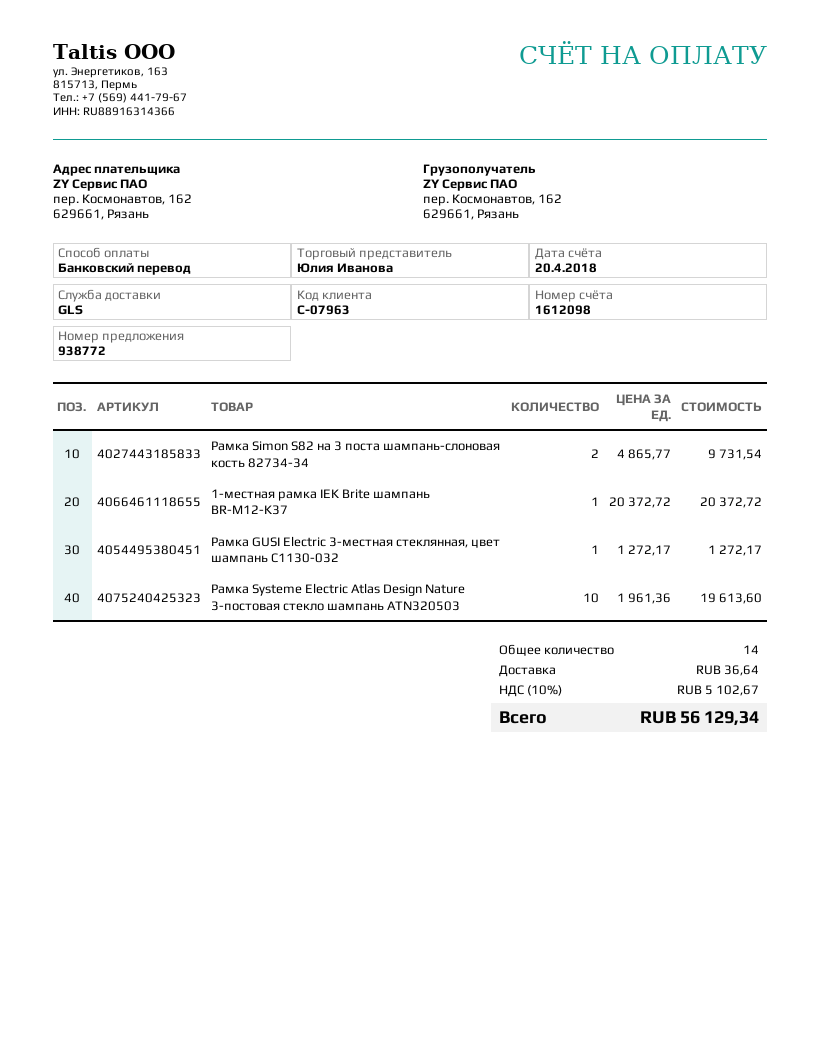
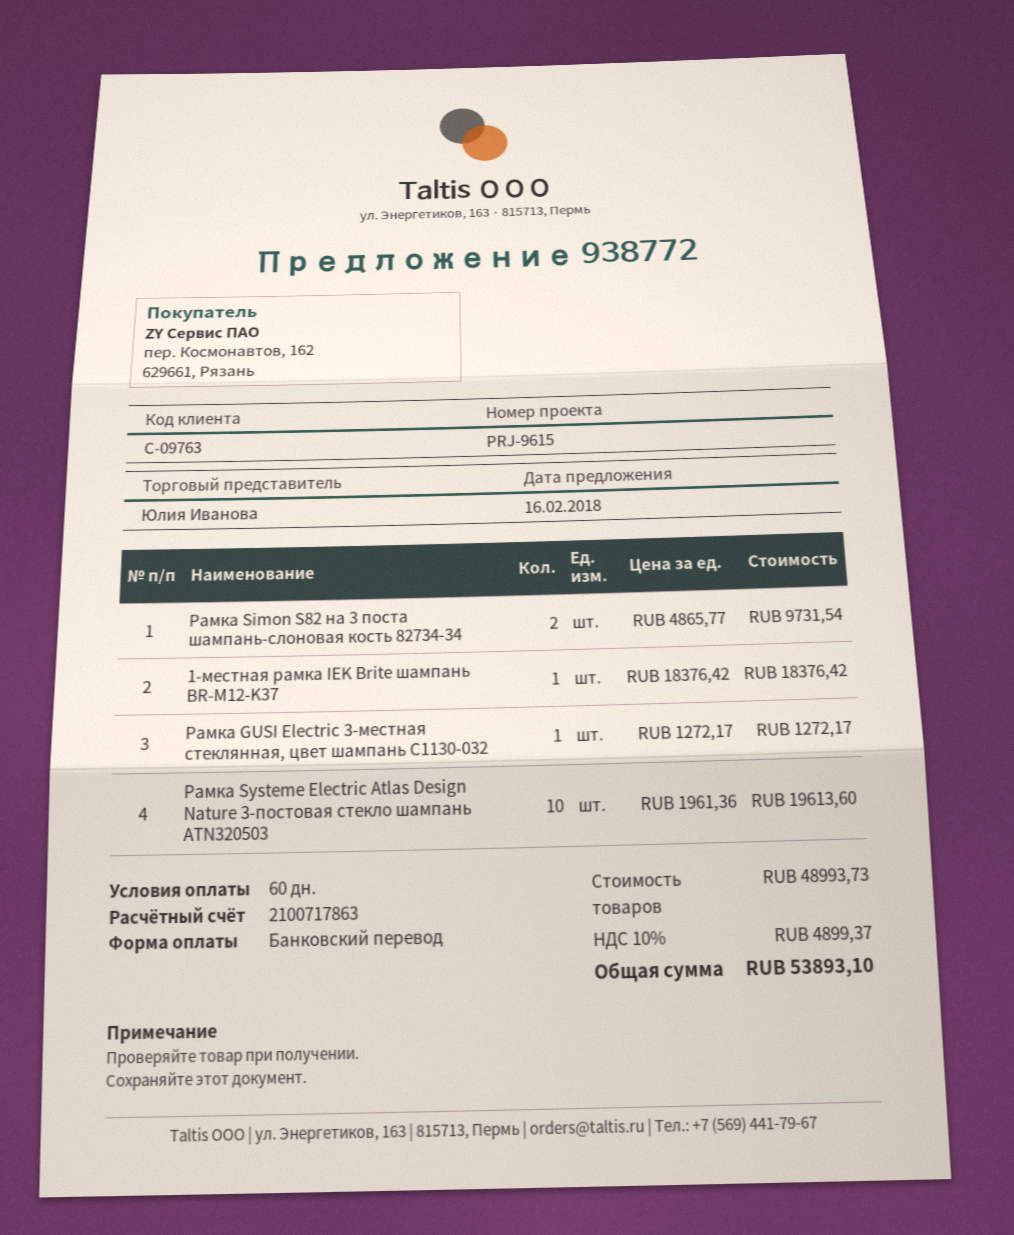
customer number: C-07963 -> C-09763
1-местная рамка IEK Brite шампань BR-M12-K37: 1 x 20372.72 = 20372.72 -> 1 x 18376.42 = 18376.42
shipping: 36.64 -> none
tax: 10% = 5102.67 -> 10% = 4899.37
total: 56129.34 -> 53893.10

